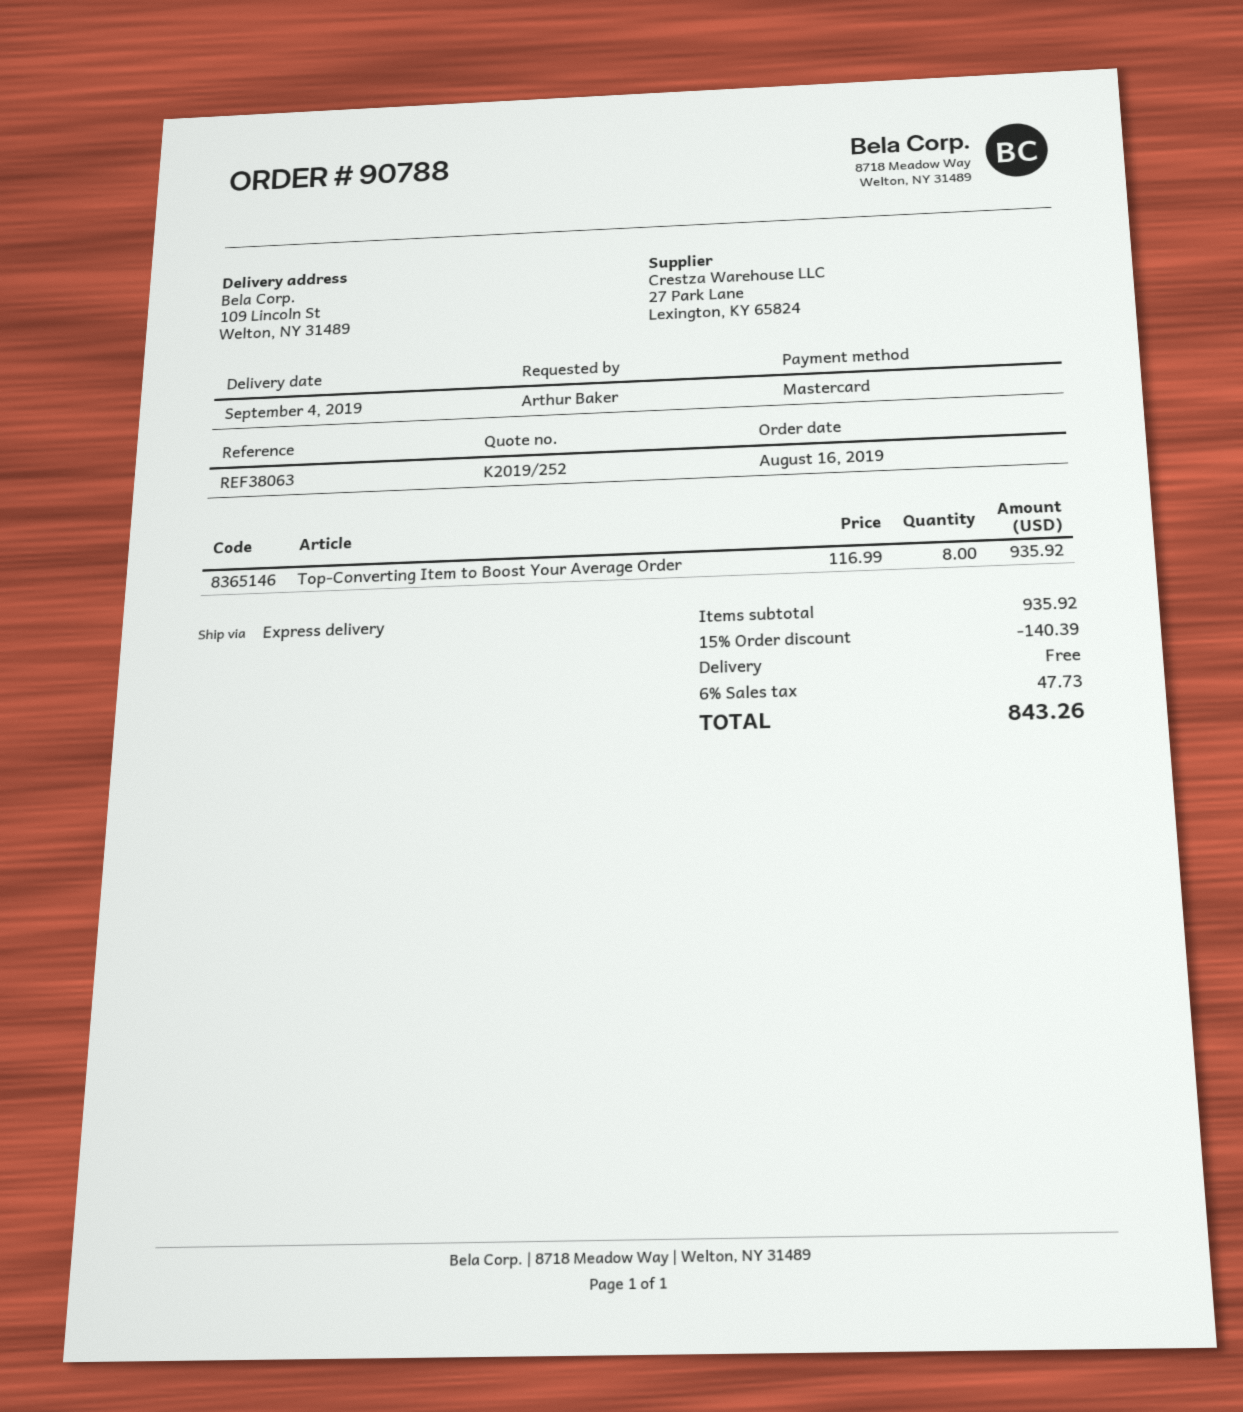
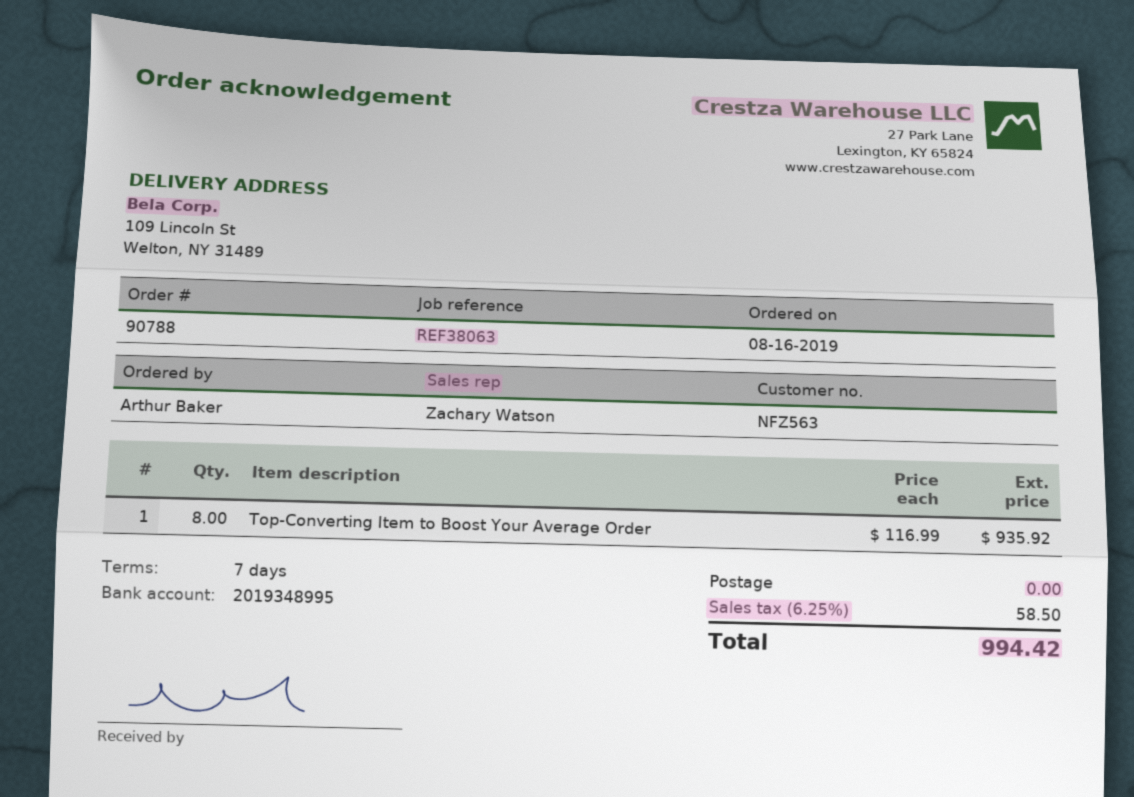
discount: 15% = 140.39 -> none
tax: 6% = 47.73 -> 6.25% = 58.50
total: 843.26 -> 994.42

